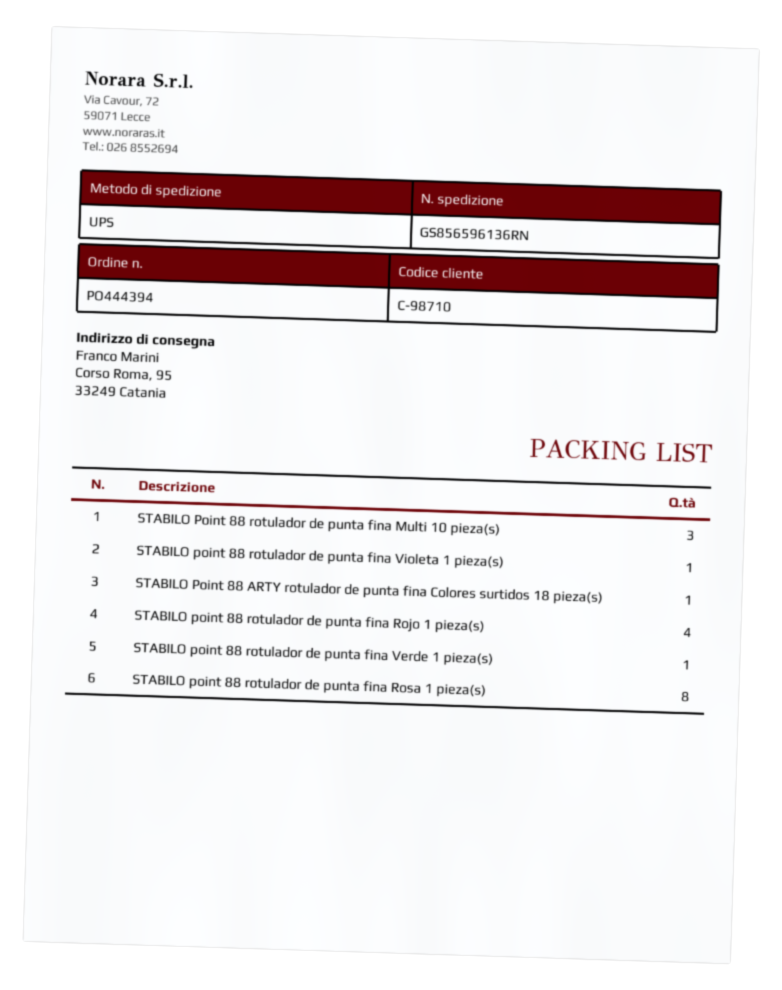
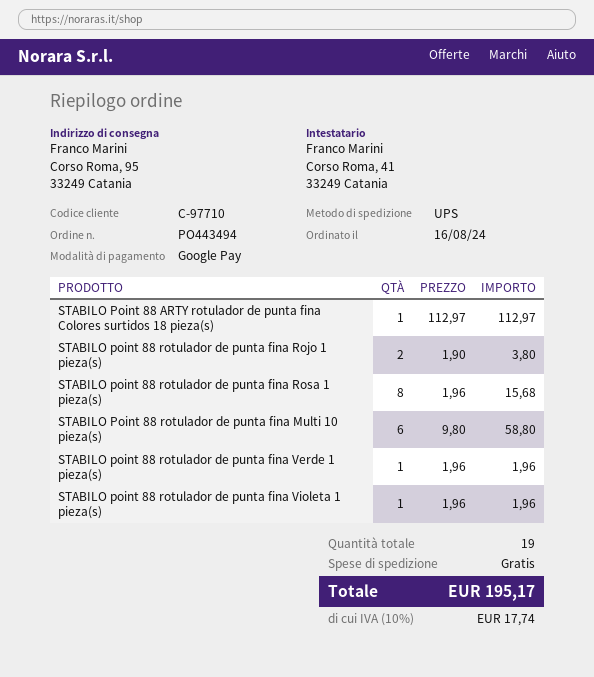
order number: PO444394 -> PO443494
customer number: C-98710 -> C-97710
STABILO Point 88 rotulador de punta fina Multi 10 pieza(s): 3 -> 6
STABILO point 88 rotulador de punta fina Rojo 1 pieza(s): 4 -> 2

